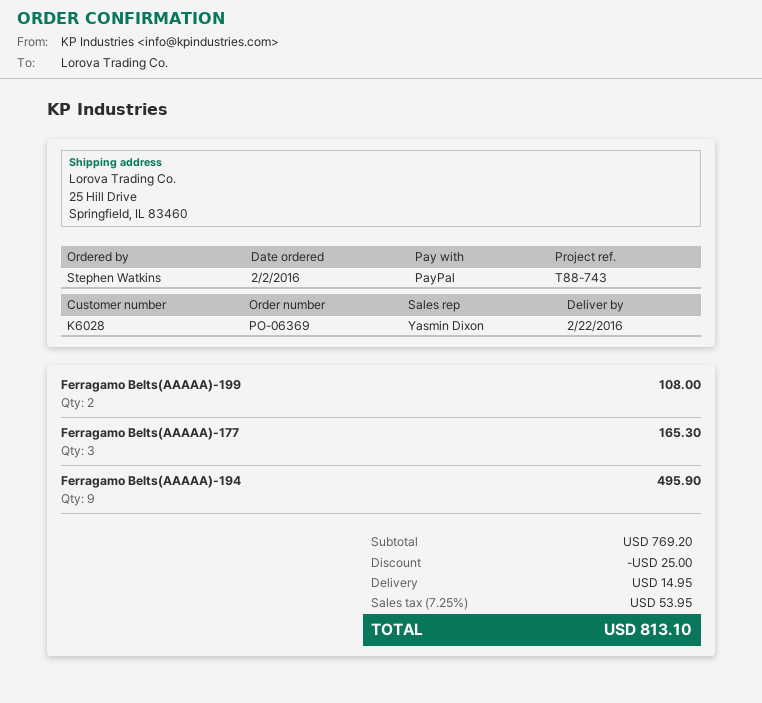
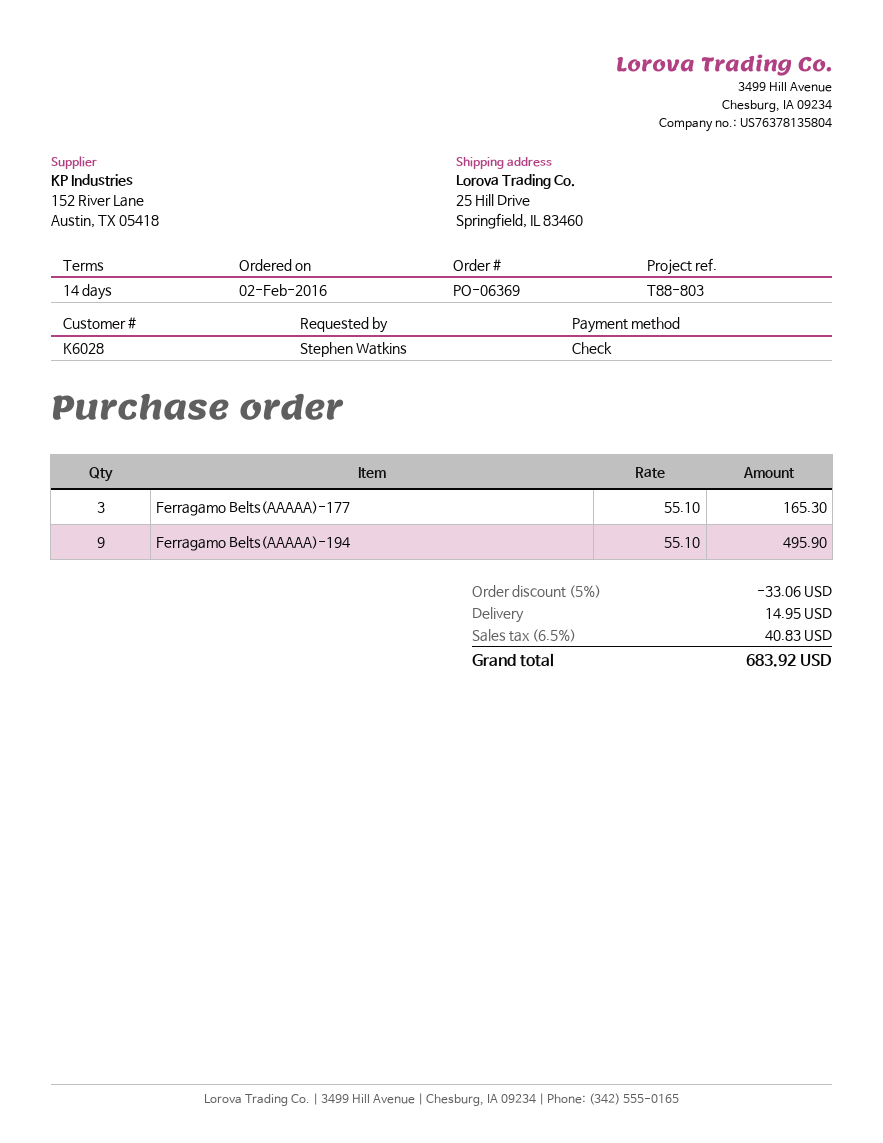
reference: T88-743 -> T88-803
payment method: PayPal -> cheque
Ferragamo Belts(AAAAA)-199: 2 for 108.00 -> none
discount: 25.00 -> 33.06
tax: 7.25% = 53.95 -> 6.5% = 40.83
total: 813.10 -> 683.92

